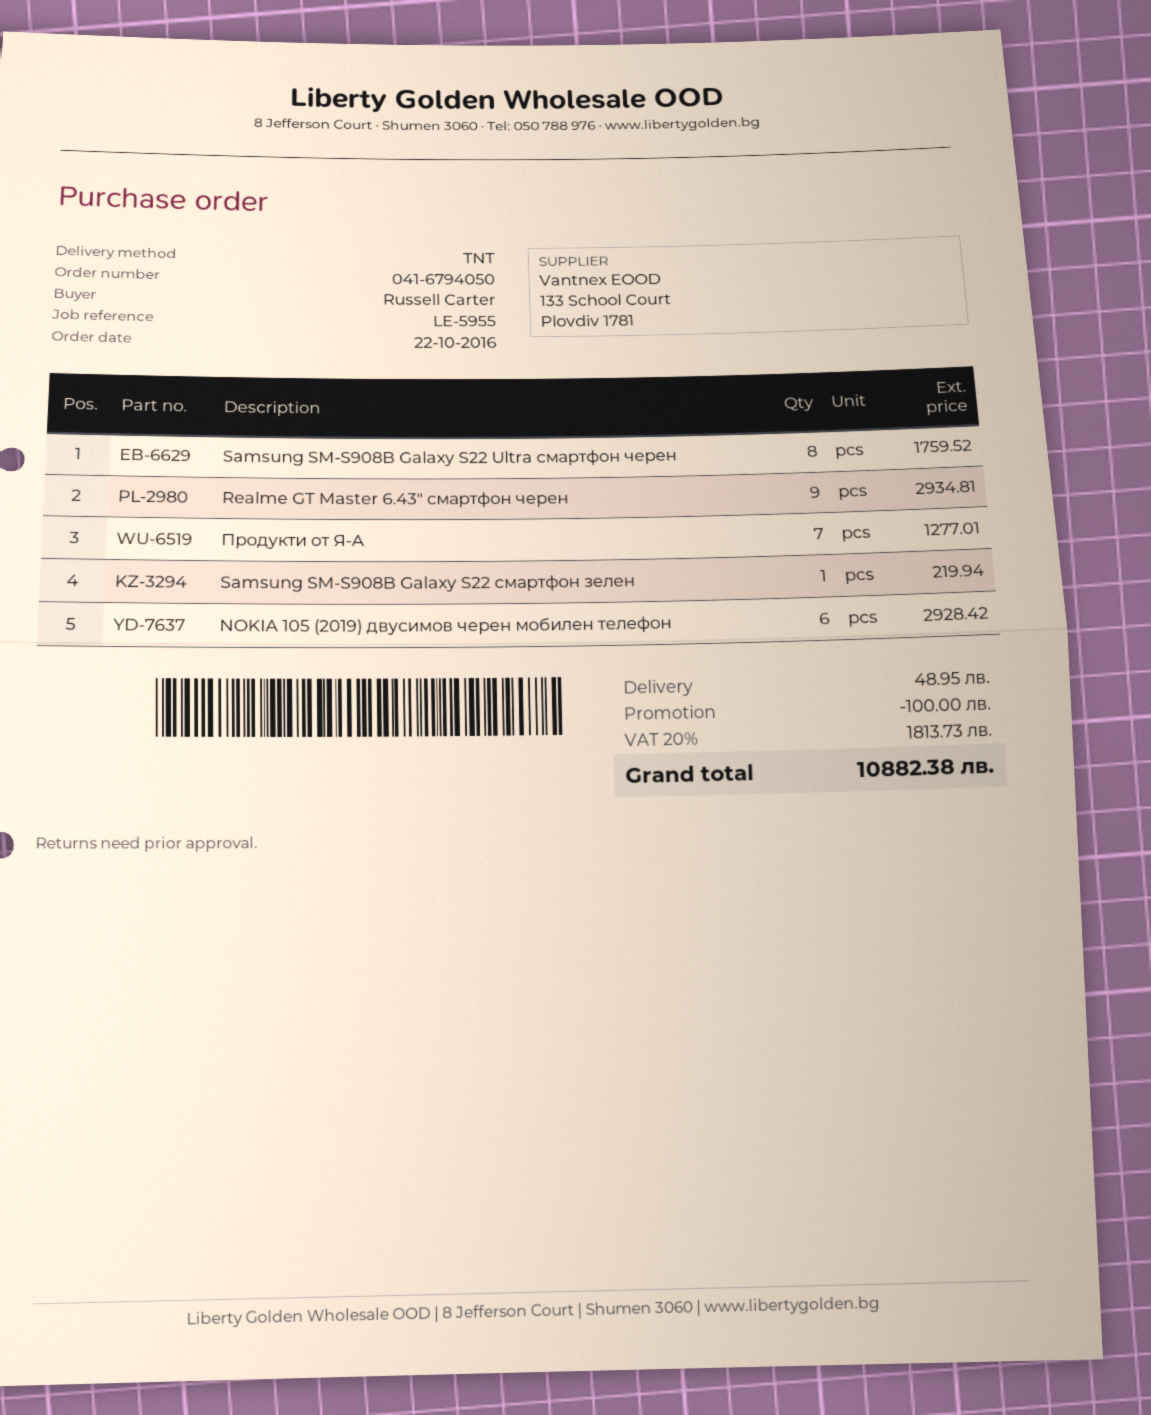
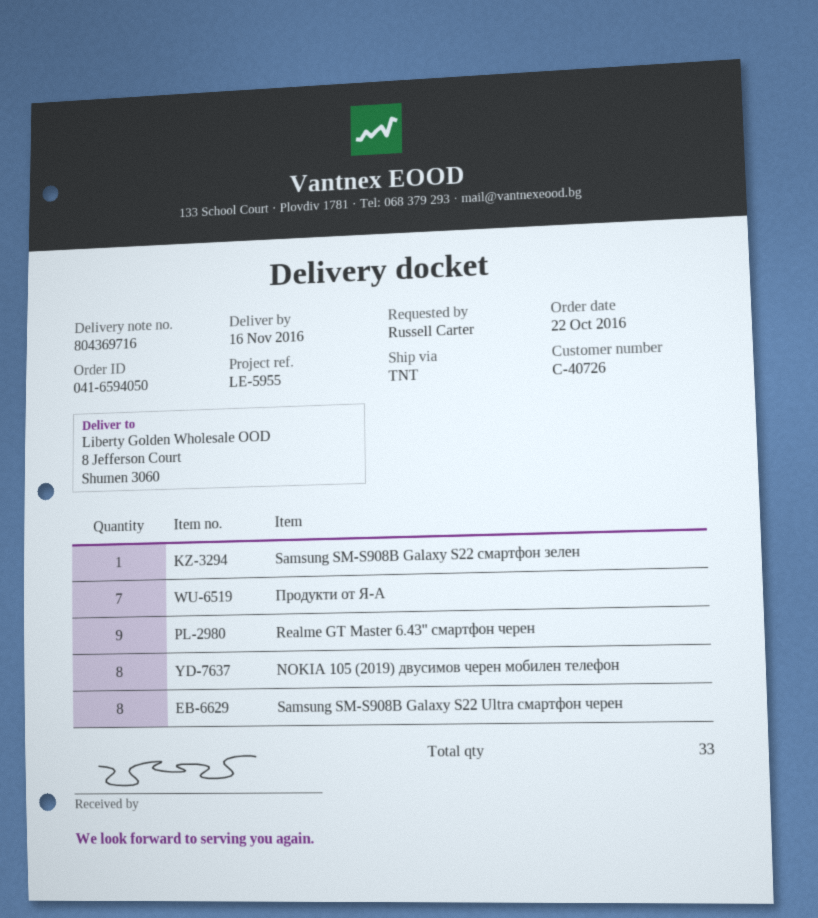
order number: 041-6794050 -> 041-6594050
NOKIA 105 (2019) двусимов черен мобилен телефон: 6 -> 8

